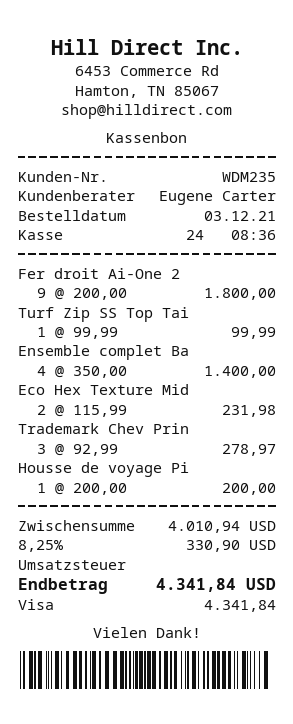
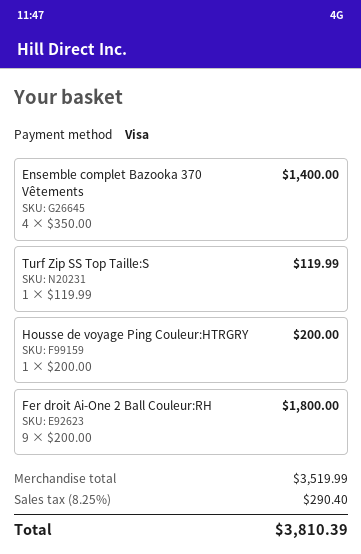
Turf Zip SS Top Tai: 1 x 99.99 = 99.99 -> 1 x 119.99 = 119.99
Eco Hex Texture Mid: 2 x 115.99 = 231.98 -> none
Trademark Chev Prin: 3 x 92.99 = 278.97 -> none
subtotal: 4010.94 -> 3519.99
tax: 8.25% = 330.90 -> 8.25% = 290.40
total: 4341.84 -> 3810.39

